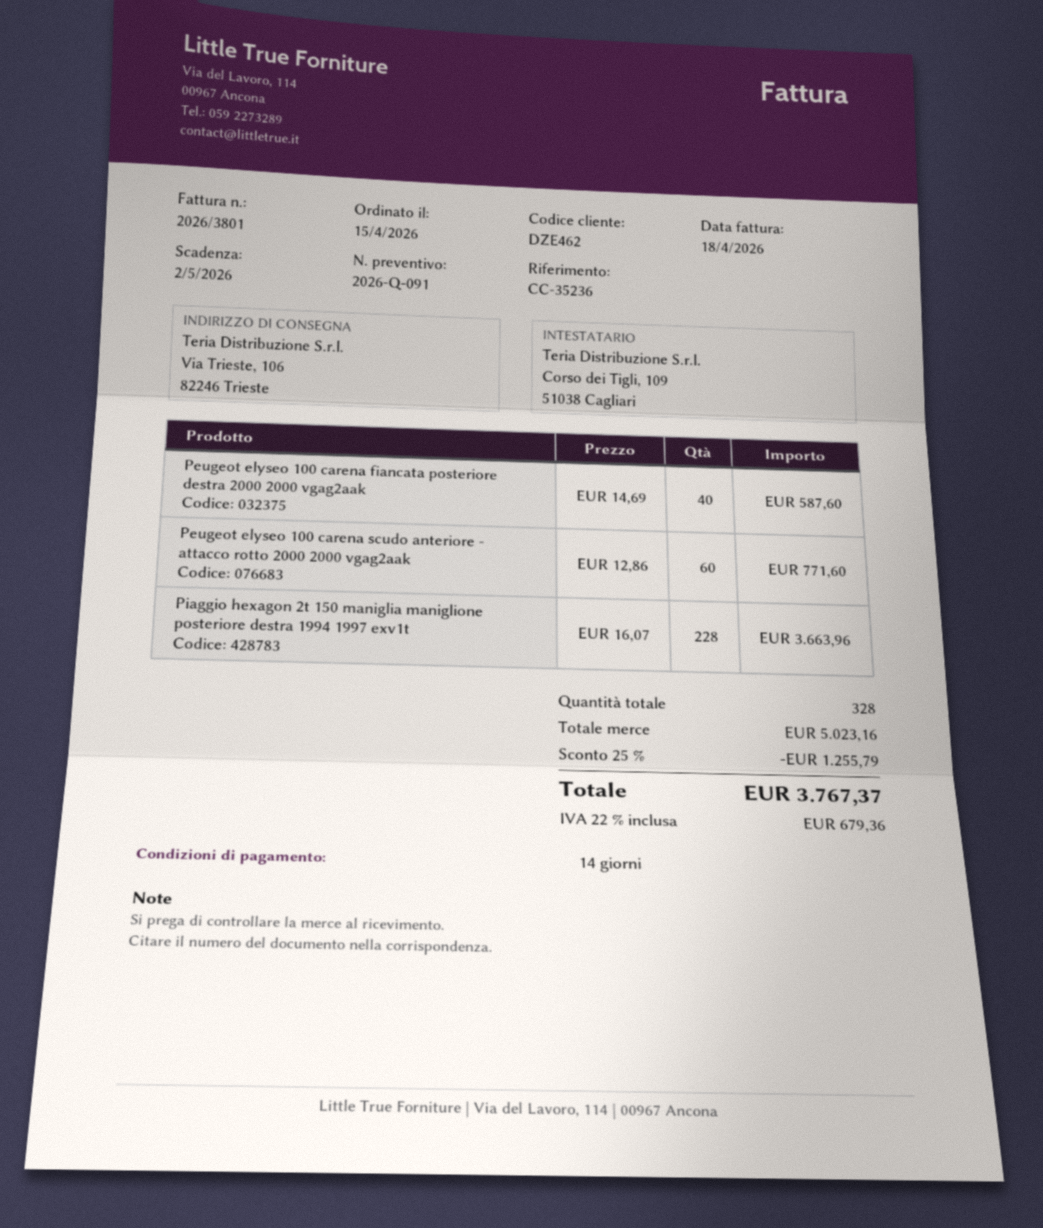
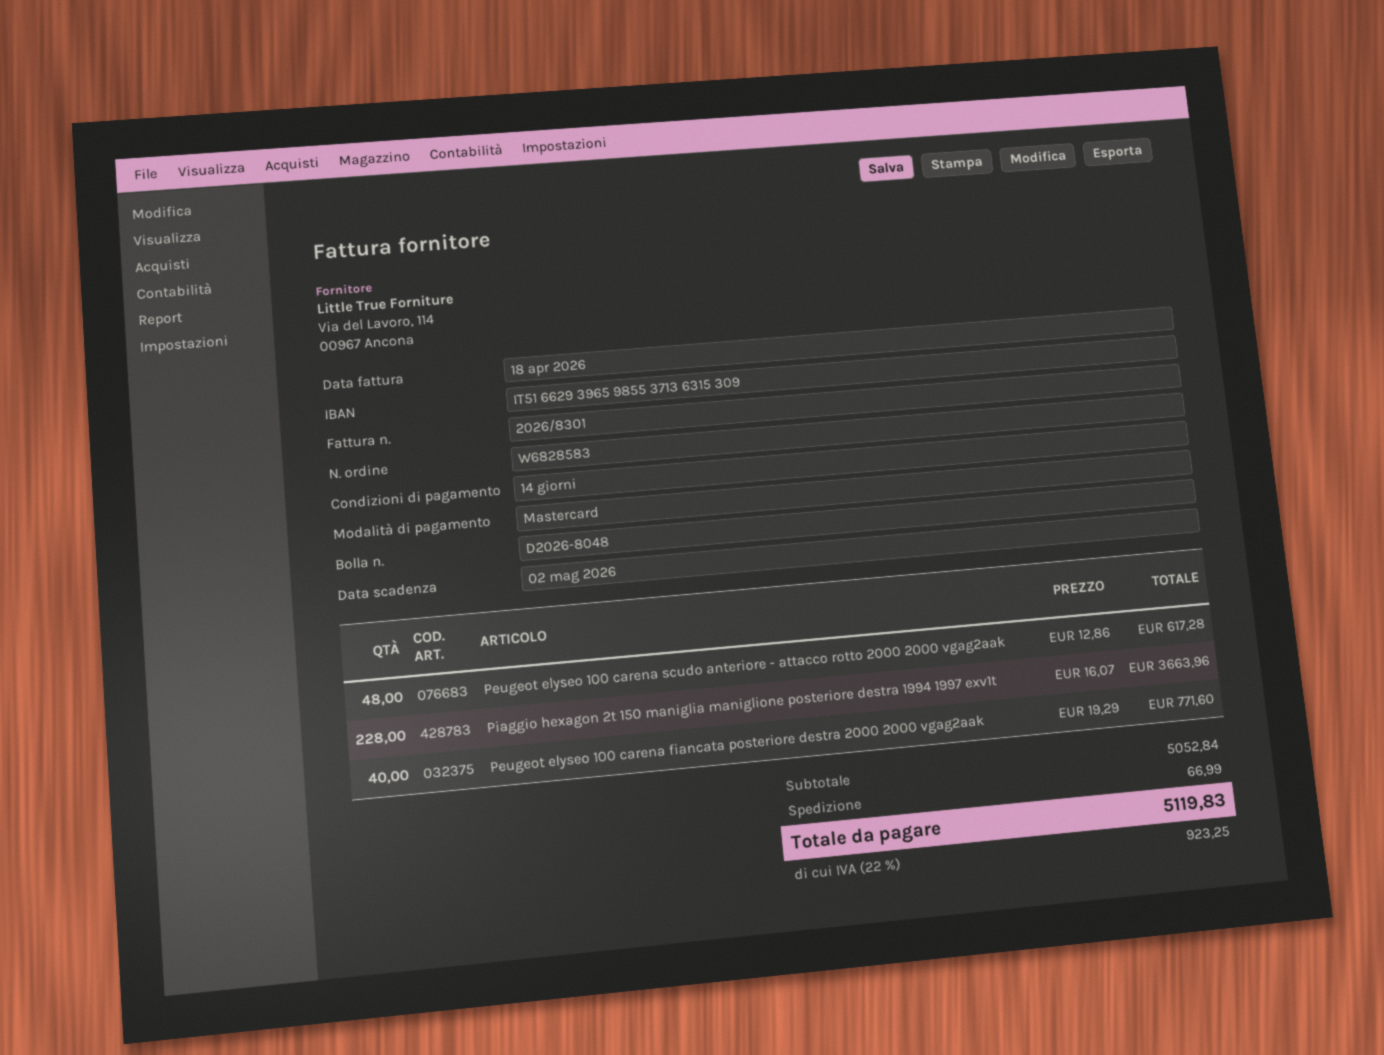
invoice number: 2026/3801 -> 2026/8301
Peugeot elyseo 100 carena fiancata posteriore destra 2000 2000 vgag2aak: 40 x 14.69 = 587.60 -> 40 x 19.29 = 771.60
Peugeot elyseo 100 carena scudo anteriore - attacco rotto 2000 2000 vgag2aak: 60 x 12.86 = 771.60 -> 48 x 12.86 = 617.28
subtotal: 5023.16 -> 5052.84
discount: 25% = 1255.79 -> none
shipping: none -> 66.99
tax: 22% = 679.36 -> 22% = 923.25
total: 3767.37 -> 5119.83

